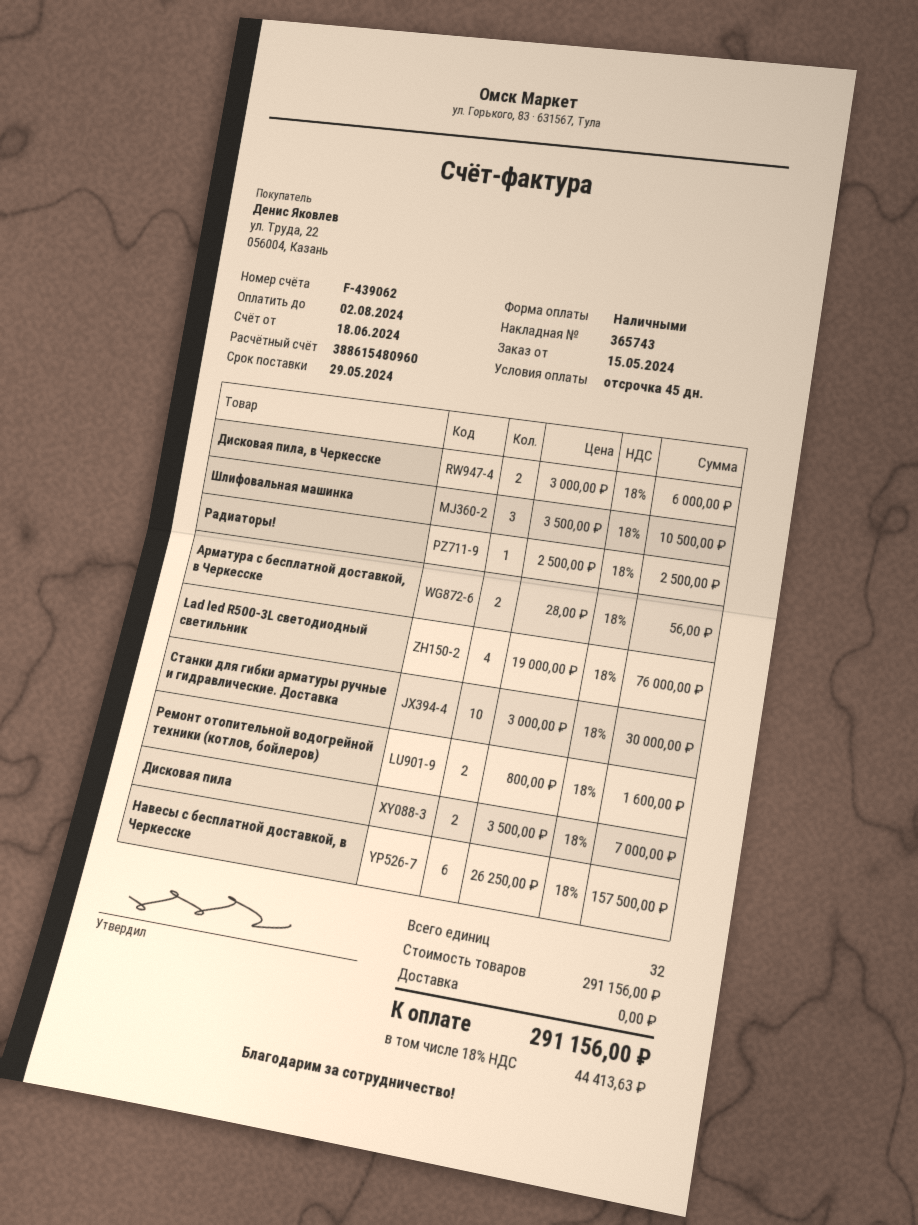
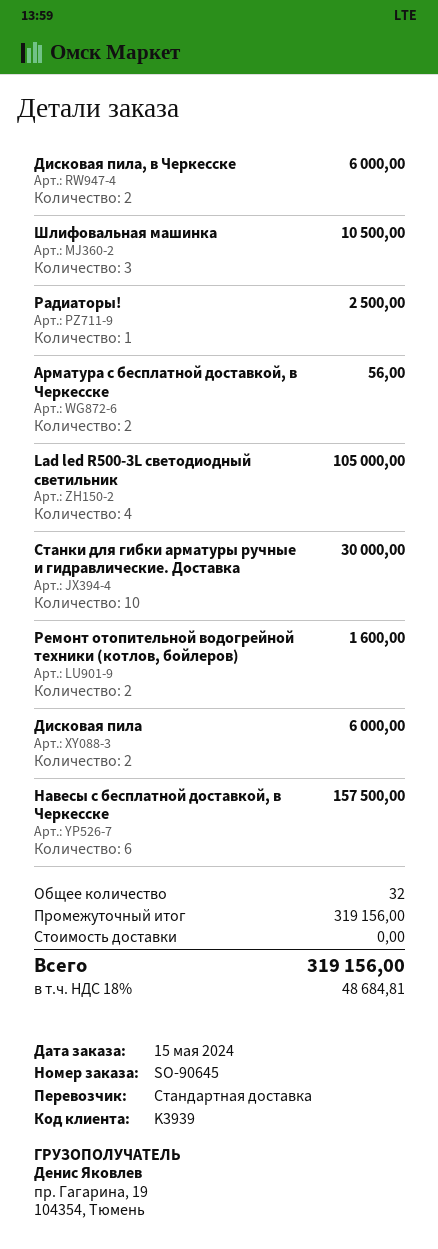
Lad led R500-3L светодиодный светильник: 4 for 76000.00 -> 4 for 105000.00
Дисковая пила: 2 for 7000.00 -> 2 for 6000.00
subtotal: 291156.00 -> 319156.00
tax: 18% = 44413.63 -> 18% = 48684.81
total: 291156.00 -> 319156.00

